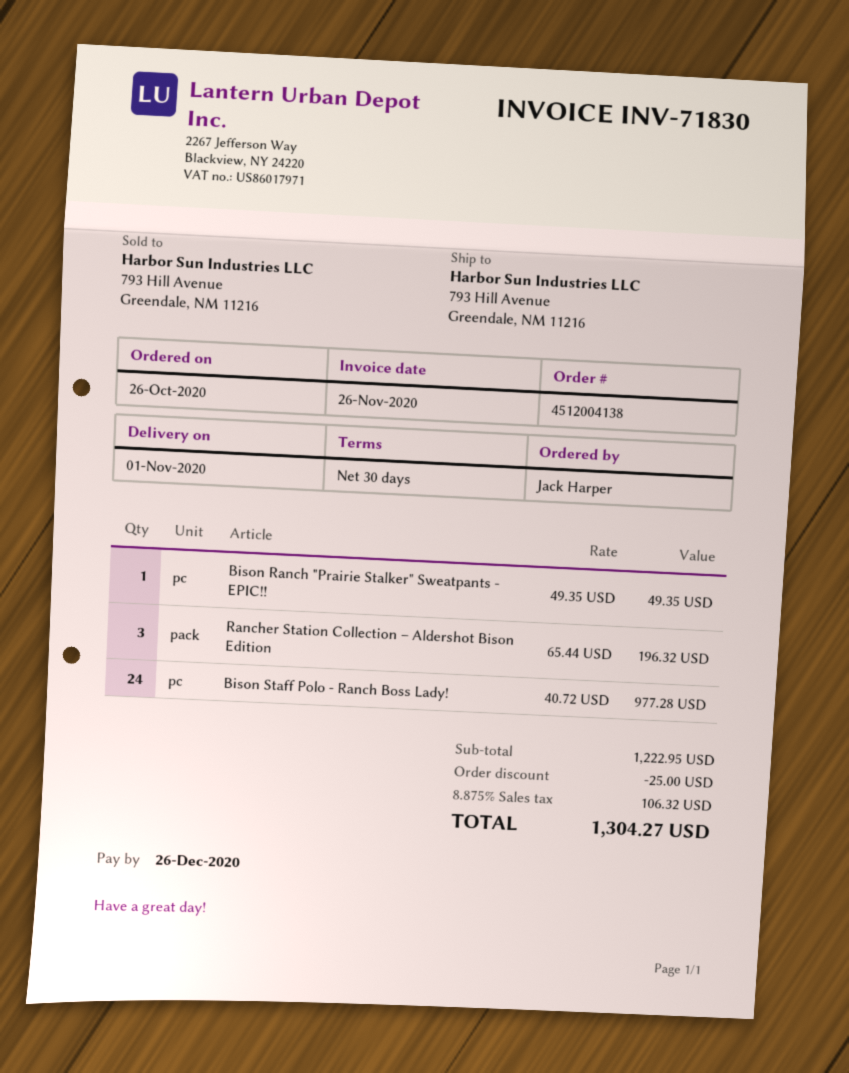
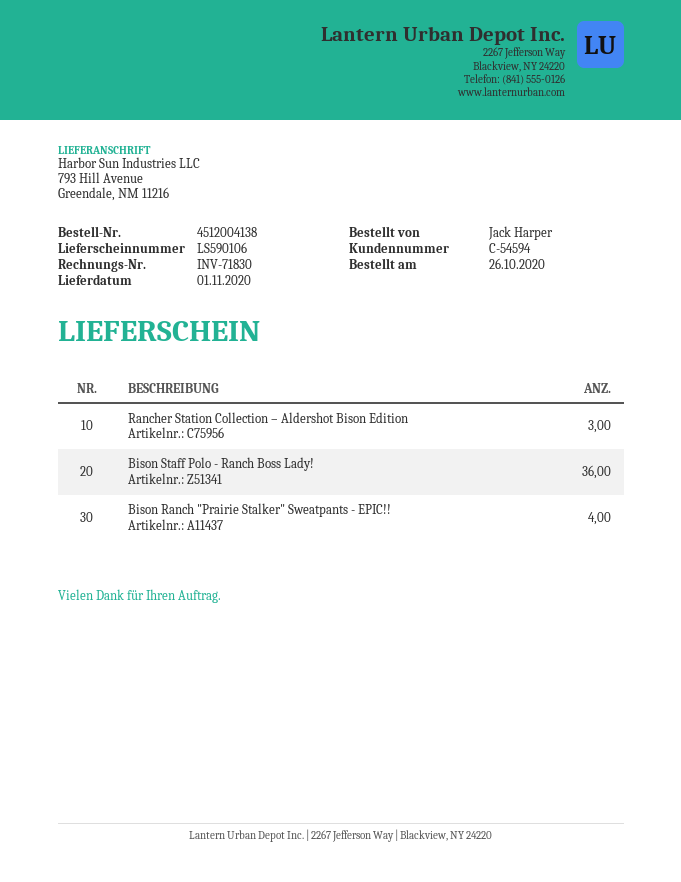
Bison Ranch "Prairie Stalker" Sweatpants - EPIC!!: 1 -> 4
Bison Staff Polo - Ranch Boss Lady!: 24 -> 36

